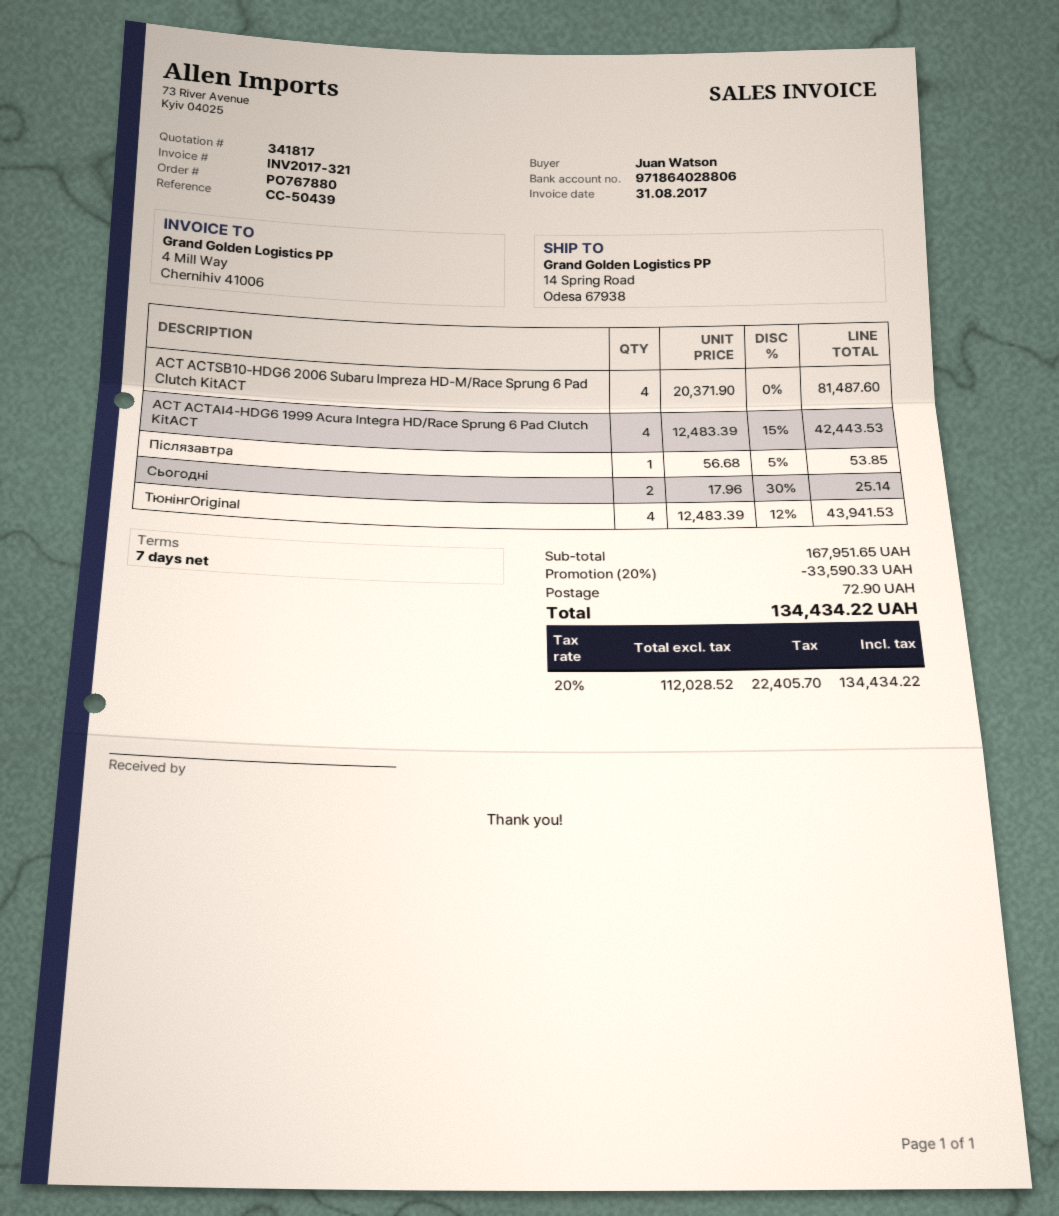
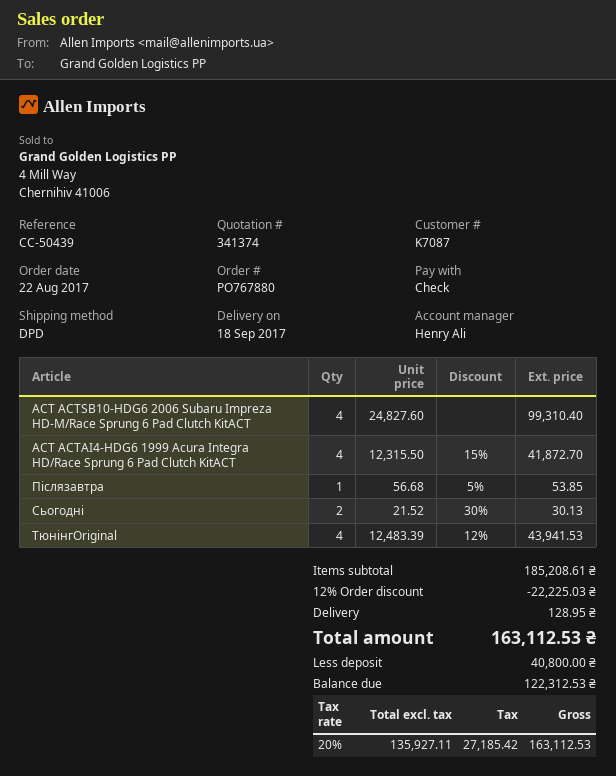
quote number: 341817 -> 341374
ACT ACTSB10-HDG6 2006 Subaru Impreza HD-M/Race Sprung 6 Pad Clutch KitACT: 4 x 20371.90 = 81487.60 -> 4 x 24827.60 = 99310.40
ACT ACTAI4-HDG6 1999 Acura Integra HD/Race Sprung 6 Pad Clutch KitACT: 4 x 12483.39 - 15% = 42443.53 -> 4 x 12315.50 - 15% = 41872.70
Сьогодні: 2 x 17.96 - 30% = 25.14 -> 2 x 21.52 - 30% = 30.13
subtotal: 167951.65 -> 185208.61
discount: 20% = 33590.33 -> 12% = 22225.03
shipping: 72.90 -> 128.95
net: 112028.52 -> 135927.11
tax: 20% = 22405.70 -> 20% = 27185.42
total: 134434.22 -> 163112.53

